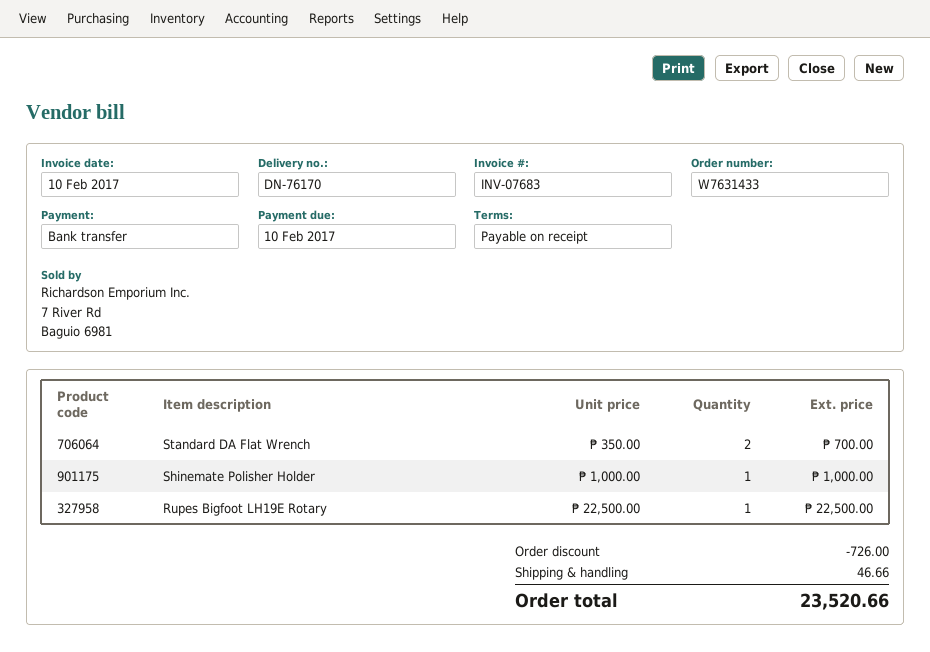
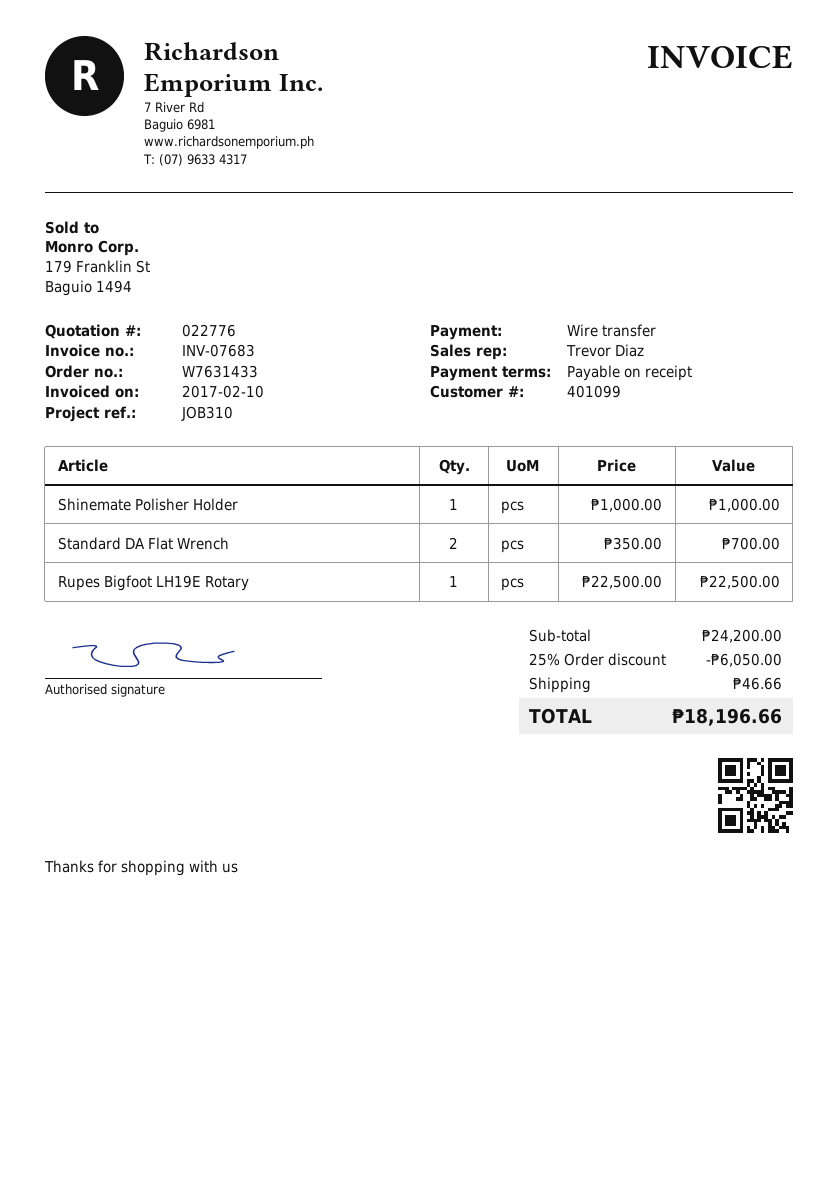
discount: 726.00 -> 6050.00
total: 23520.66 -> 18196.66

